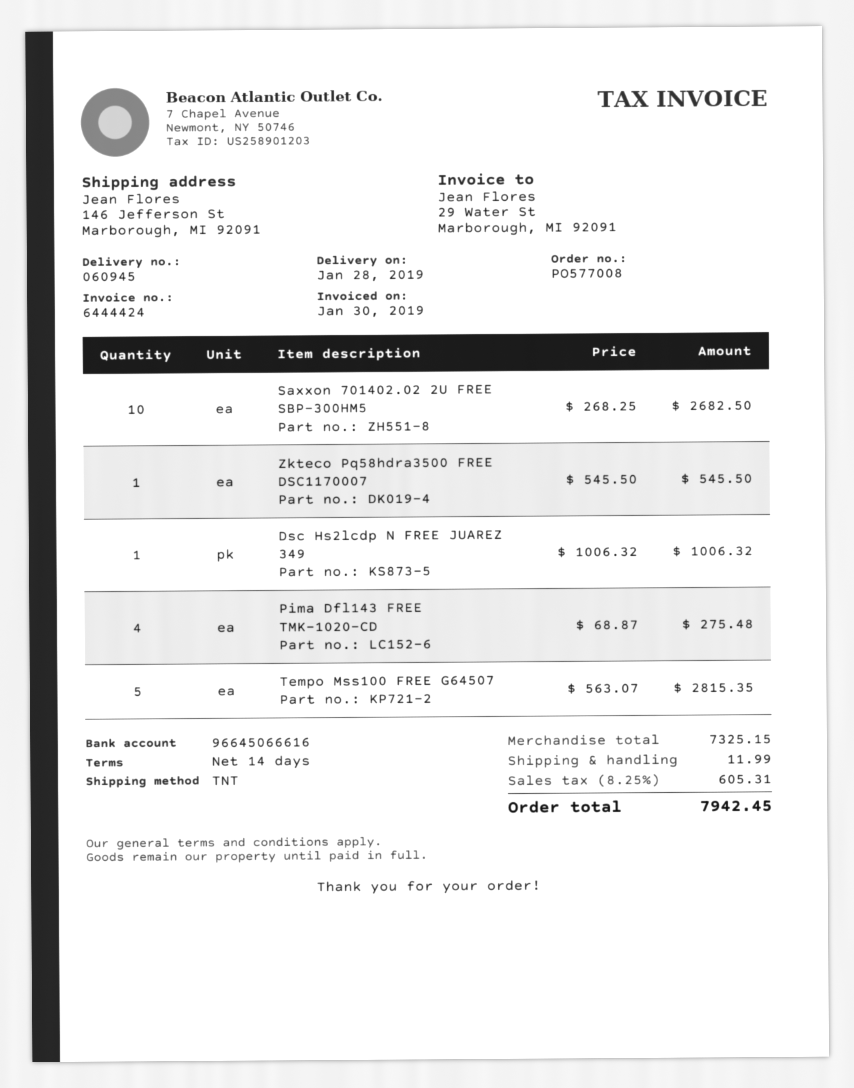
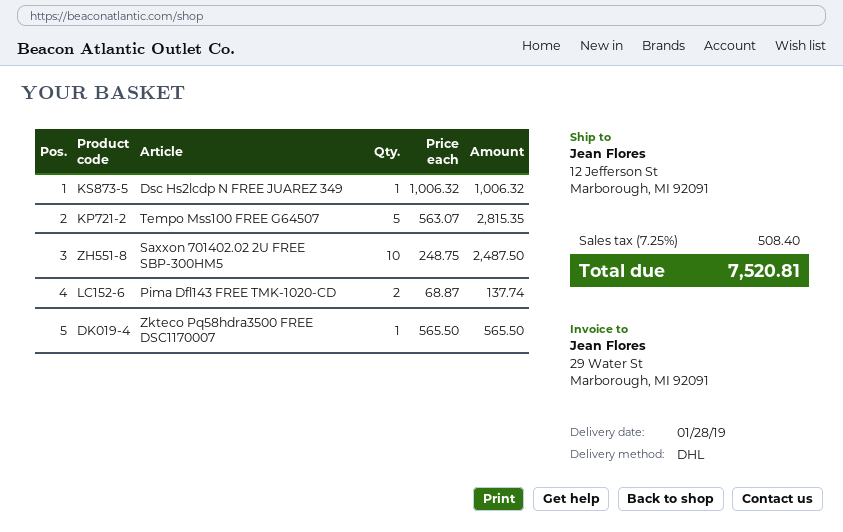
shipping method: TNT -> DHL
ship to: 146 Jefferson St, Marborough, MI 92091 -> 12 Jefferson St, Marborough, MI 92091
Saxxon 701402.02 2U FREE SBP-300HM5: 10 x 268.25 = 2682.50 -> 10 x 248.75 = 2487.50
Zkteco Pq58hdra3500 FREE DSC1170007: 1 x 545.50 = 545.50 -> 1 x 565.50 = 565.50
Pima Dfl143 FREE TMK-1020-CD: 4 x 68.87 = 275.48 -> 2 x 68.87 = 137.74
shipping: 11.99 -> none
tax: 8.25% = 605.31 -> 7.25% = 508.40
total: 7942.45 -> 7520.81

